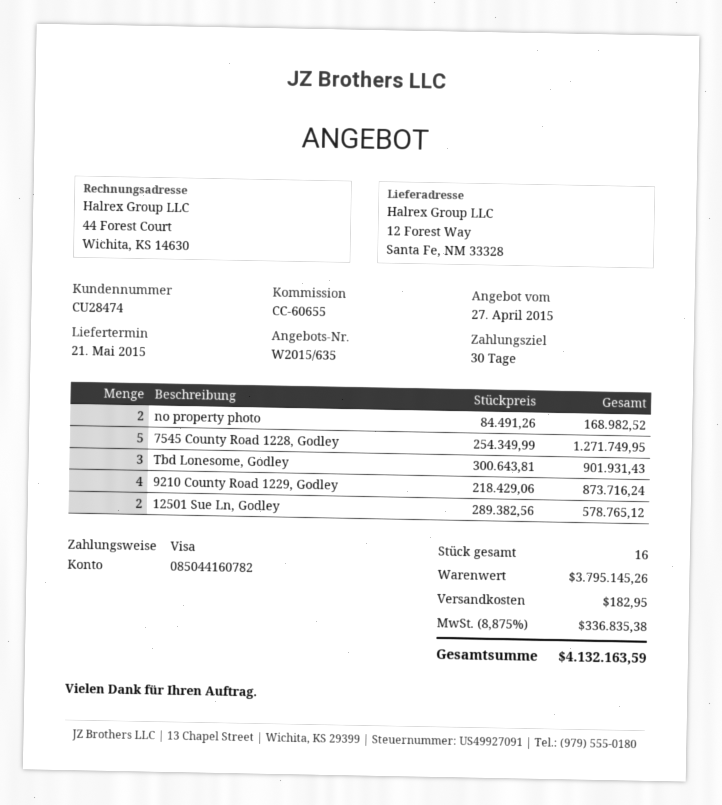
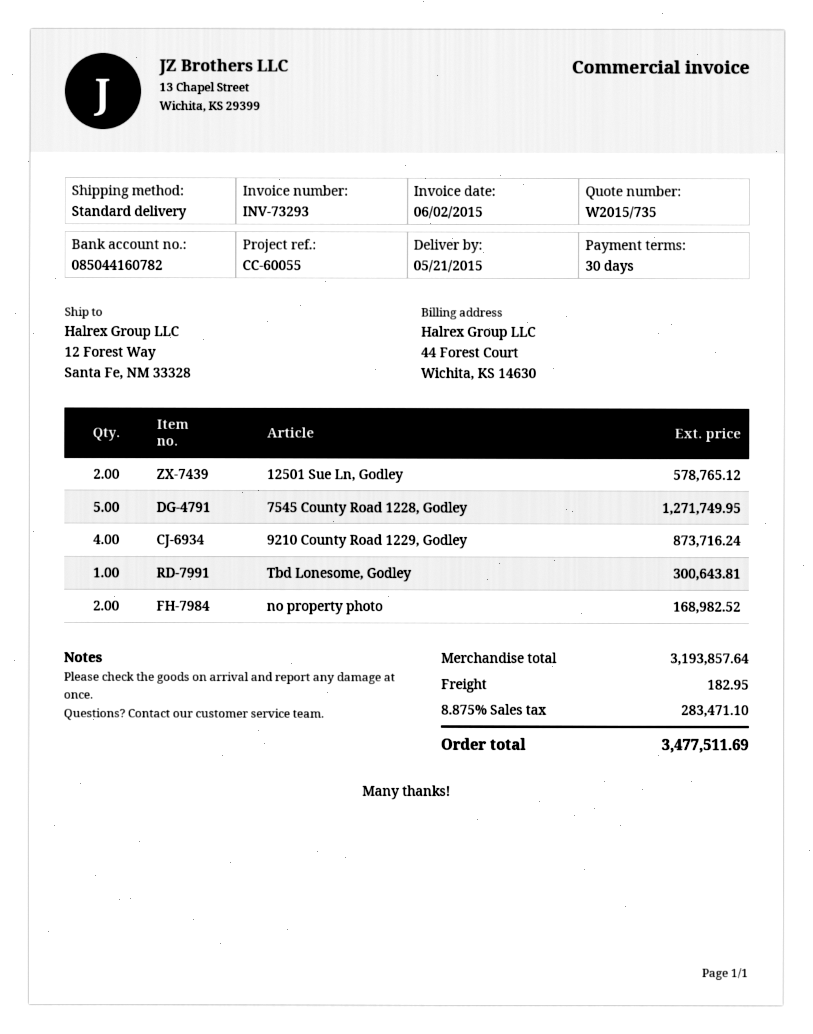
quote number: W2015/635 -> W2015/735
reference: CC-60655 -> CC-60055
Tbd Lonesome, Godley: 3 for 901931.43 -> 1 for 300643.81
subtotal: 3795145.26 -> 3193857.64
tax: 8.875% = 336835.38 -> 8.875% = 283471.10
total: 4132163.59 -> 3477511.69

